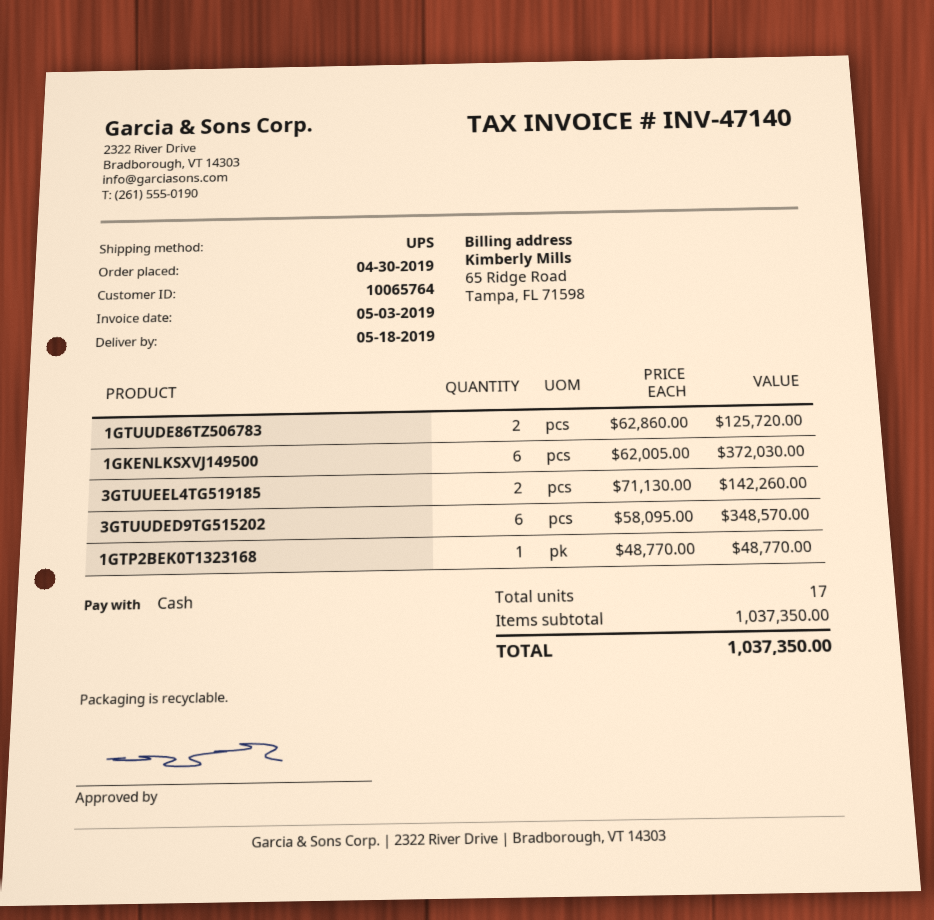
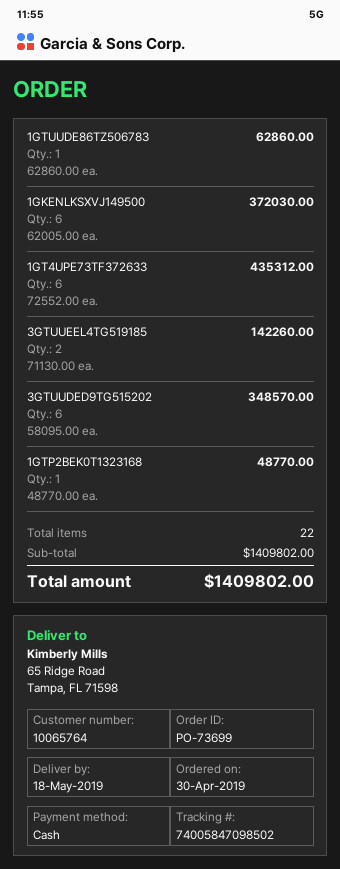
1GTUUDE86TZ506783: 2 x 62860.00 = 125720.00 -> 1 x 62860.00 = 62860.00
1GT4UPE73TF372633: none -> 6 x 72552.00 = 435312.00
total quantity: 17 -> 22
subtotal: 1037350.00 -> 1409802.00
total: 1037350.00 -> 1409802.00

